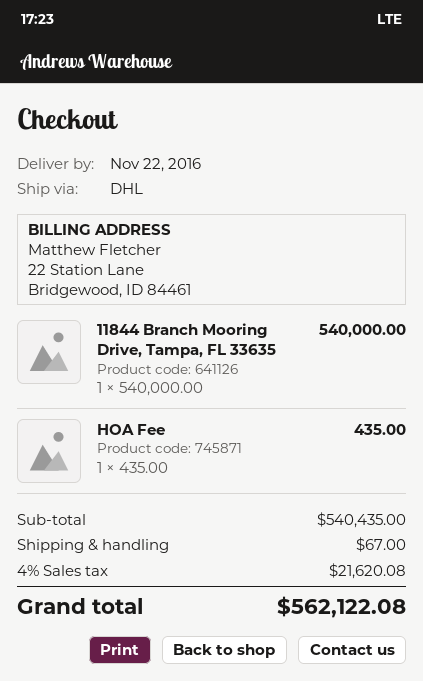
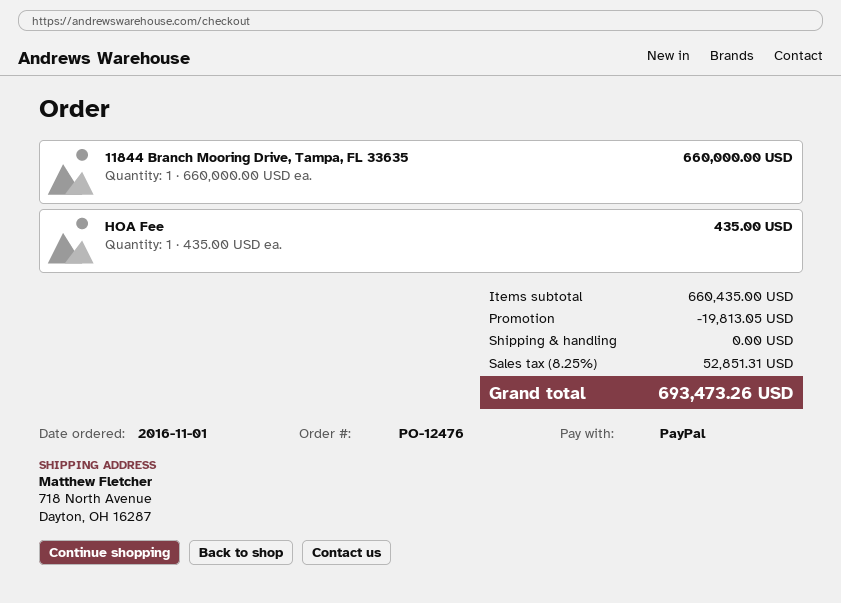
11844 Branch Mooring Drive, Tampa, FL 33635: 1 x 540000.00 = 540000.00 -> 1 x 660000.00 = 660000.00
subtotal: 540435.00 -> 660435.00
discount: none -> 19813.05
shipping: 67.00 -> 0.00
tax: 4% = 21620.08 -> 8.25% = 52851.31
total: 562122.08 -> 693473.26

